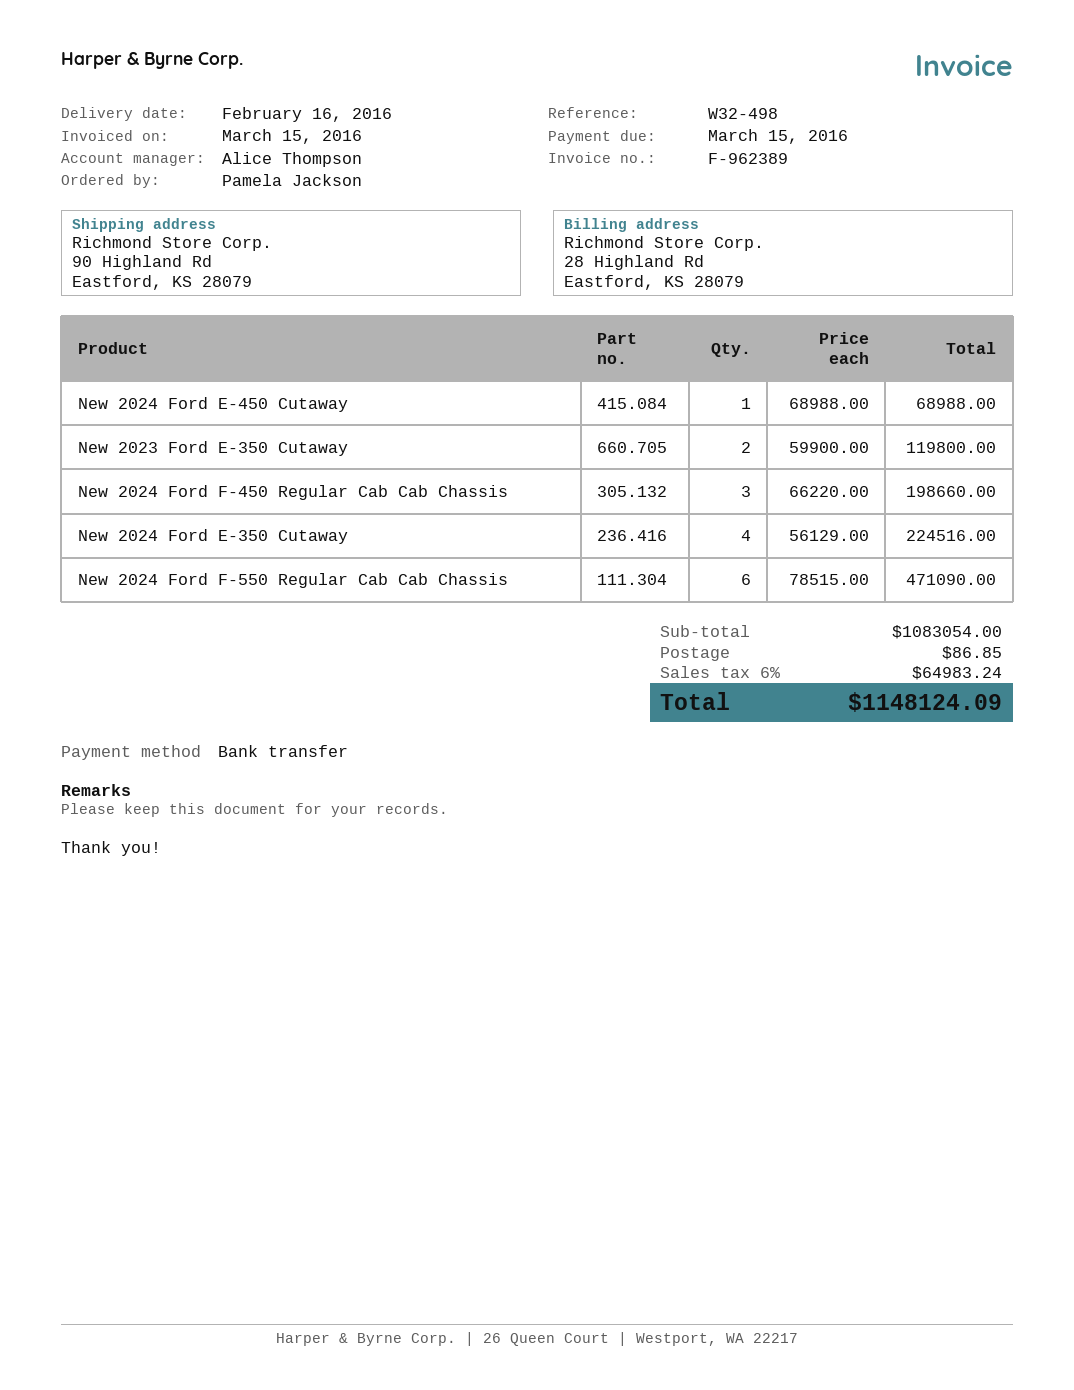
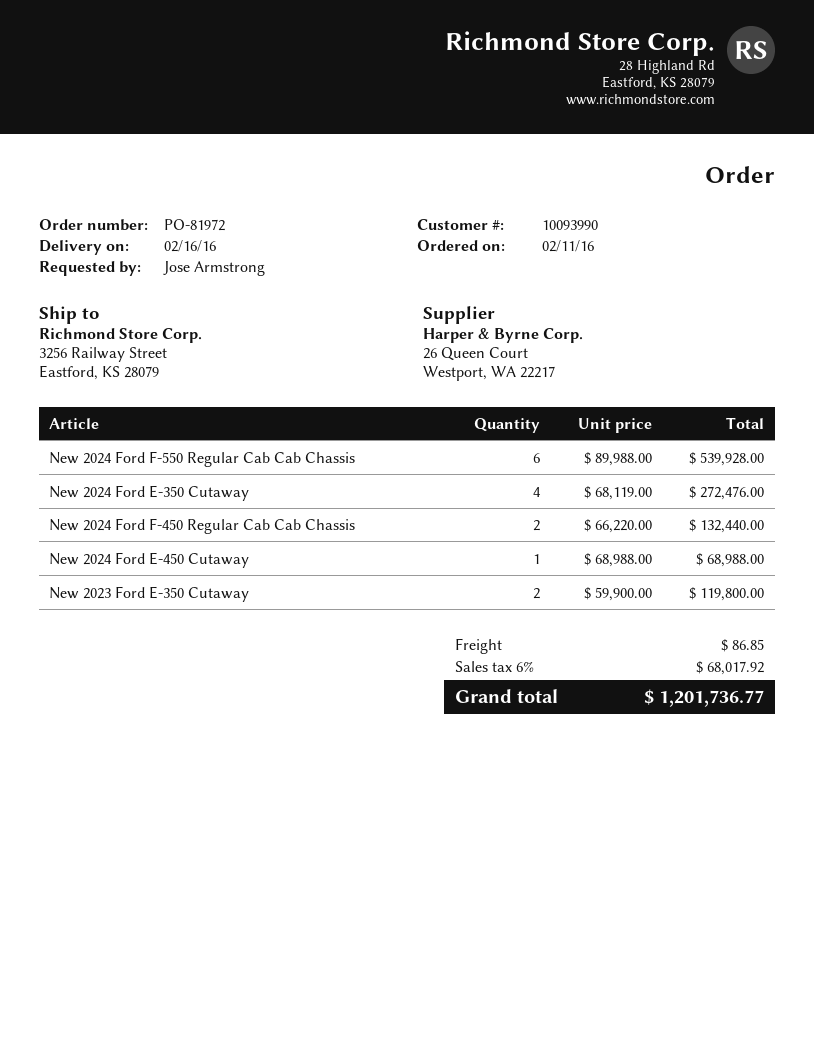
ordered by: Pamela Jackson -> Jose Armstrong
ship to: 90 Highland Rd, Eastford, KS 28079 -> 3256 Railway Street, Eastford, KS 28079
New 2024 Ford F-450 Regular Cab Cab Chassis: 3 x 66220.00 = 198660.00 -> 2 x 66220.00 = 132440.00
New 2024 Ford E-350 Cutaway: 4 x 56129.00 = 224516.00 -> 4 x 68119.00 = 272476.00
New 2024 Ford F-550 Regular Cab Cab Chassis: 6 x 78515.00 = 471090.00 -> 6 x 89988.00 = 539928.00
tax: 6% = 64983.24 -> 6% = 68017.92
total: 1148124.09 -> 1201736.77

